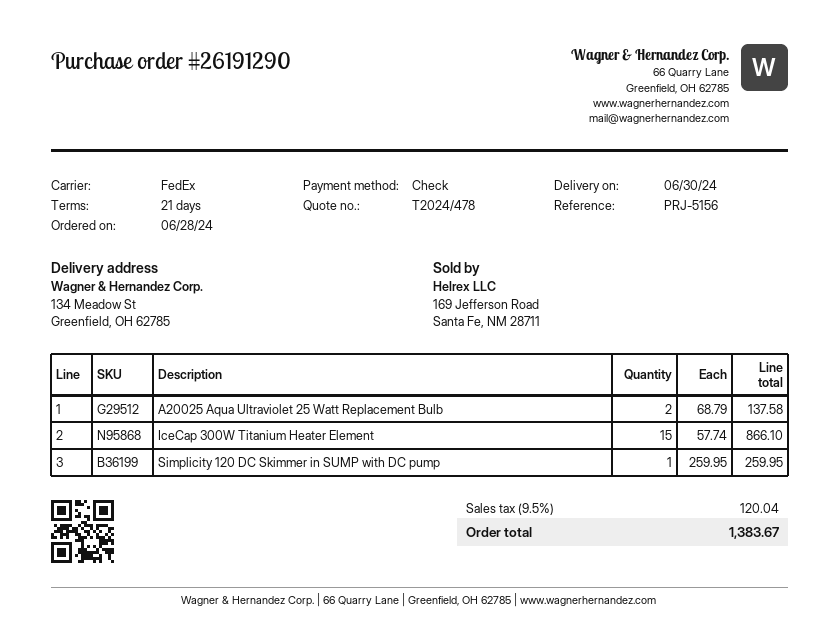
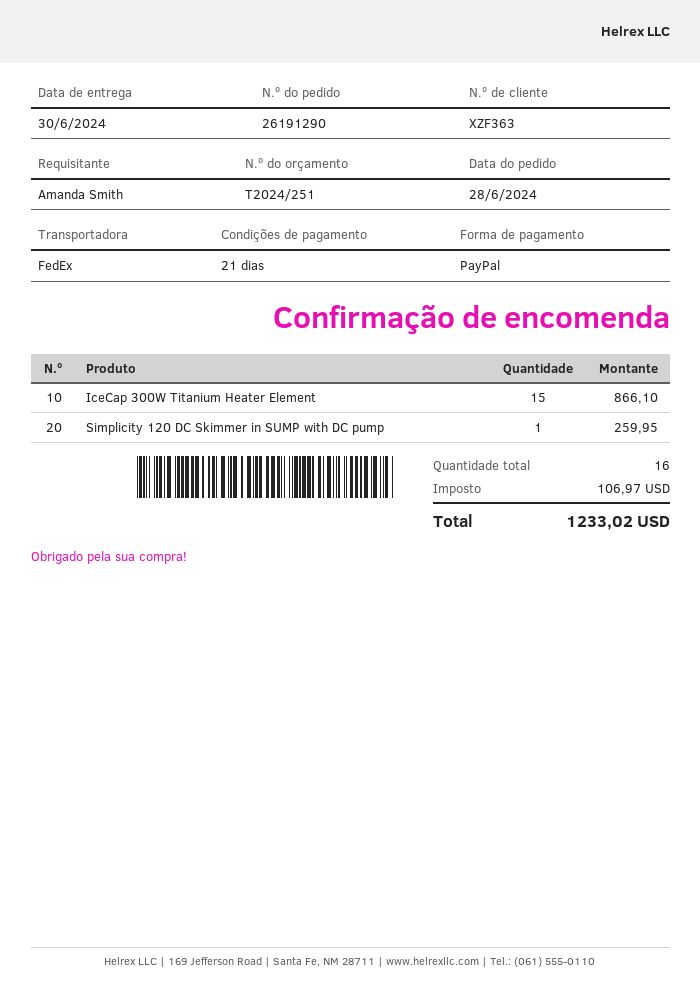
quote number: T2024/478 -> T2024/251
payment method: cheque -> PayPal
A20025 Aqua Ultraviolet 25 Watt Replacement Bulb: 2 for 137.58 -> none
tax: 120.04 -> 106.97
total: 1383.67 -> 1233.02

